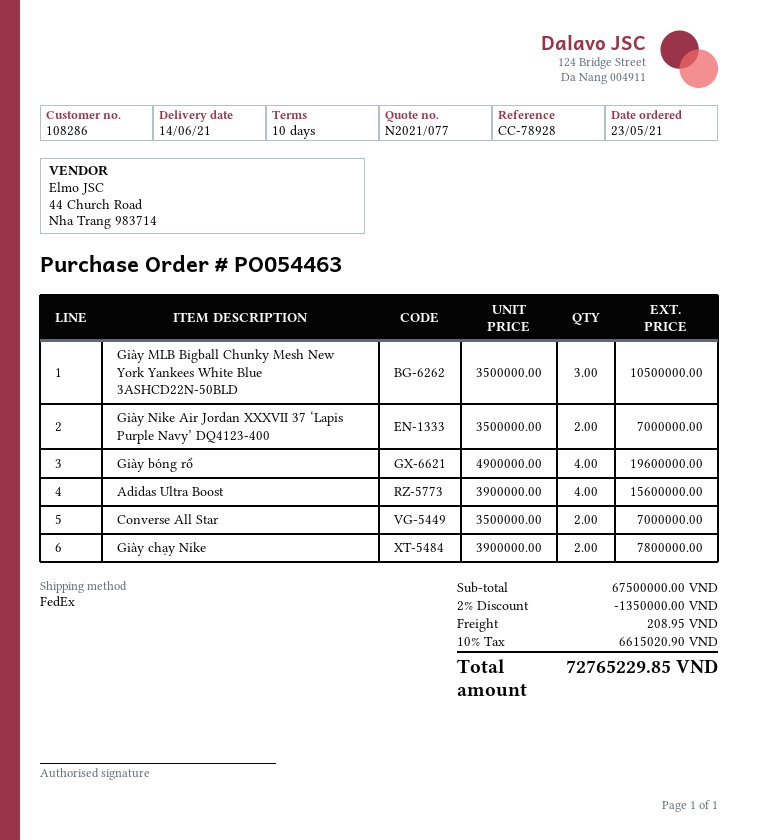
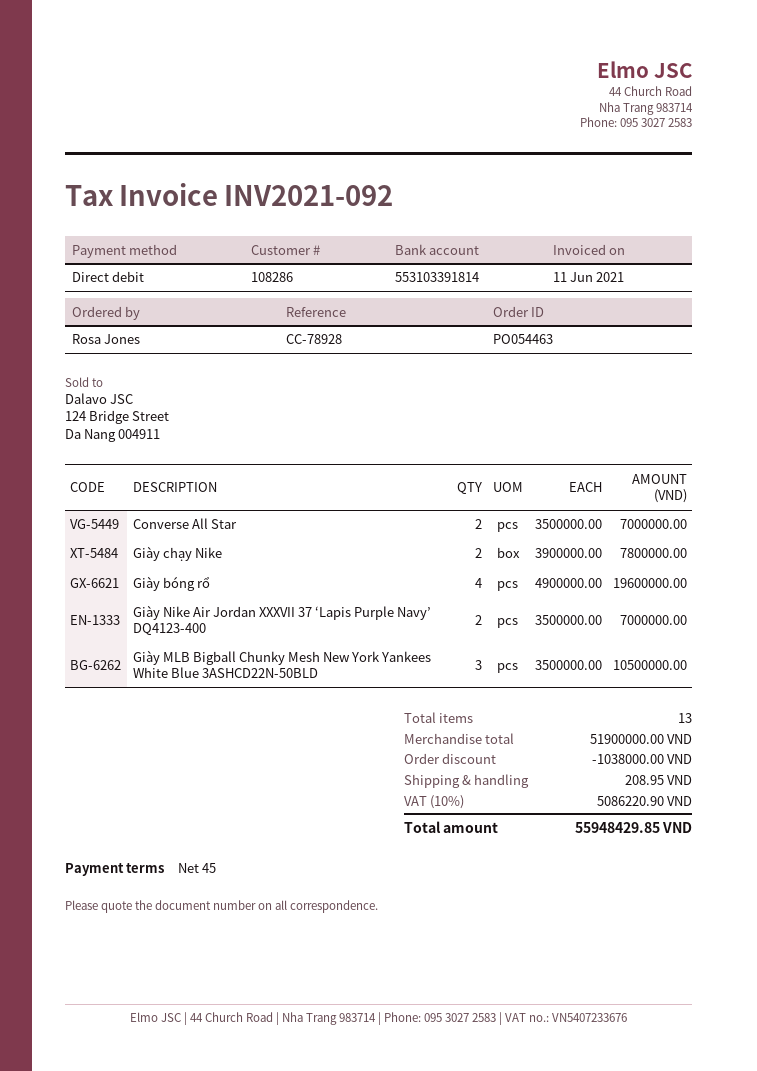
payment terms: 10 days -> 45 days
Adidas Ultra Boost: 4 x 3900000.00 = 15600000.00 -> none
subtotal: 67500000.00 -> 51900000.00
discount: 1350000.00 -> 1038000.00
tax: 10% = 6615020.90 -> 10% = 5086220.90
total: 72765229.85 -> 55948429.85

